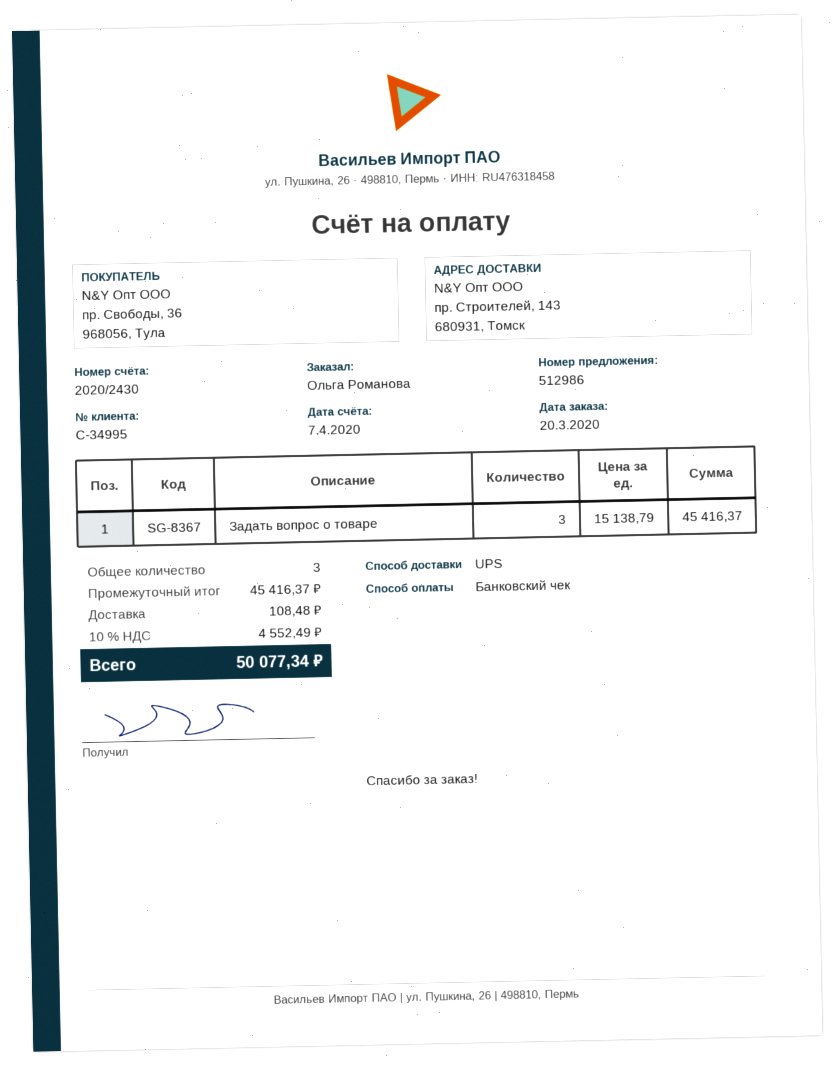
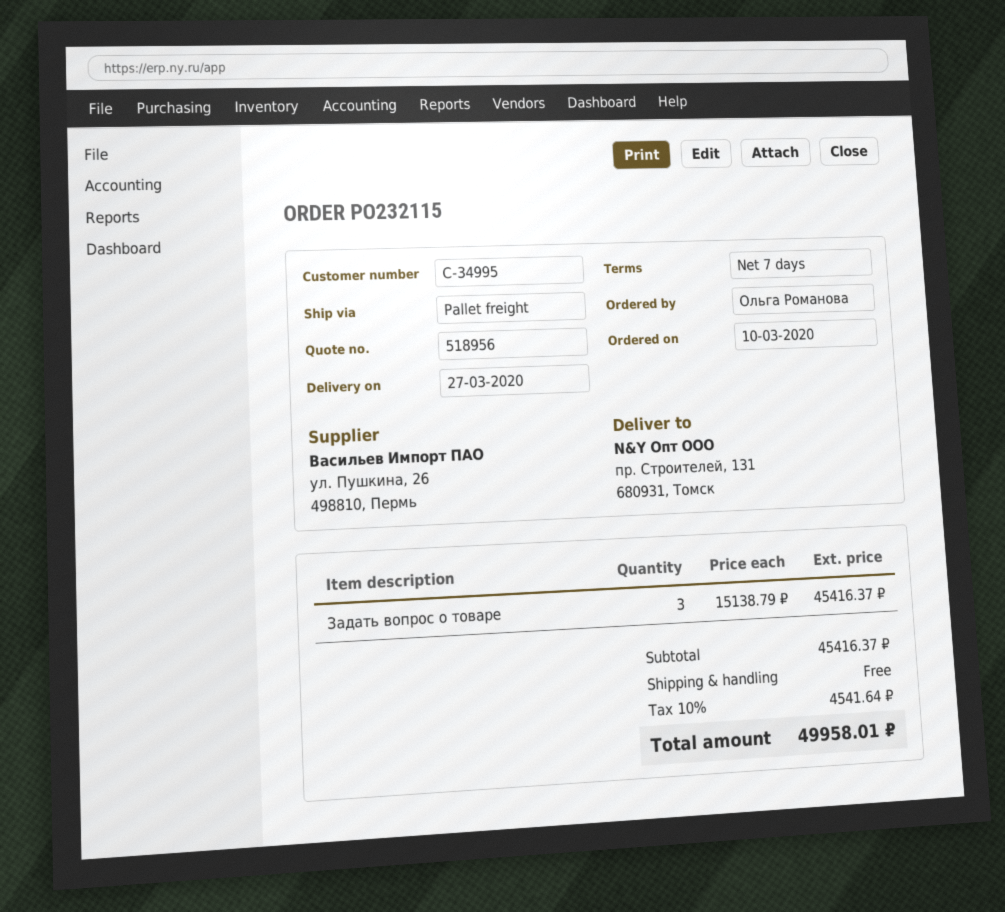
quote number: 512986 -> 518956
order date: 2020-03-20 -> 2020-03-10
shipping method: UPS -> pallet freight
ship to: пр. Строителей, 143, 680931, Томск -> пр. Строителей, 131, 680931, Томск
shipping: 108.48 -> 0.00
tax: 10% = 4552.49 -> 10% = 4541.64
total: 50077.34 -> 49958.01

